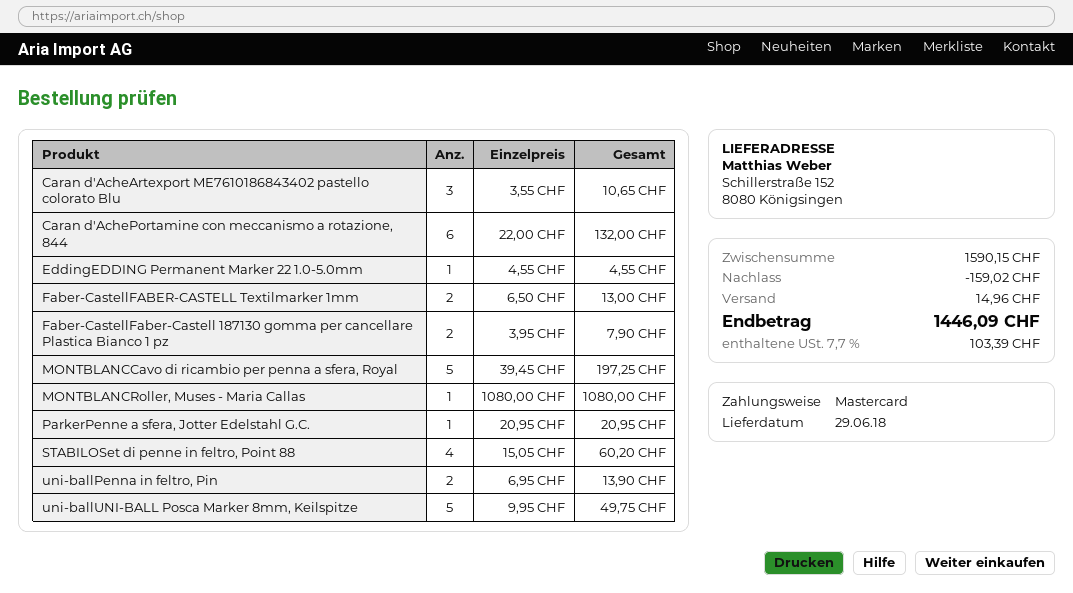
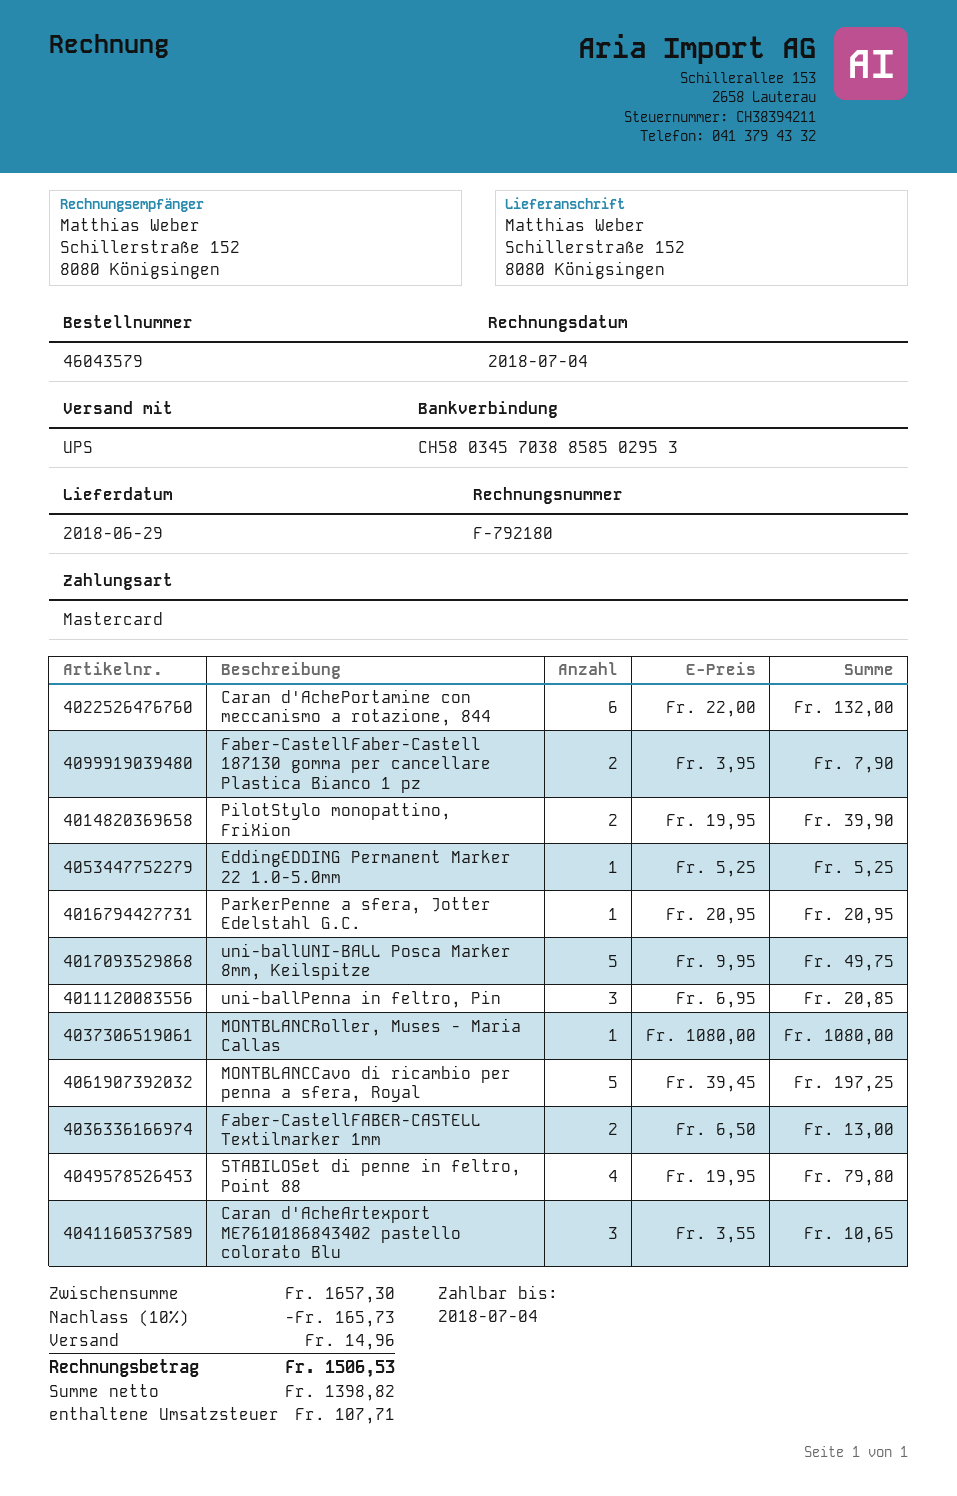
EddingEDDING Permanent Marker 22 1.0-5.0mm: 1 x 4.55 = 4.55 -> 1 x 5.25 = 5.25
STABILOSet di penne in feltro, Point 88: 4 x 15.05 = 60.20 -> 4 x 19.95 = 79.80
uni-ballPenna in feltro, Pin: 2 x 6.95 = 13.90 -> 3 x 6.95 = 20.85
PilotStylo monopattino, FriXion: none -> 2 x 19.95 = 39.90
subtotal: 1590.15 -> 1657.30
discount: 159.02 -> 165.73
tax: 103.39 -> 107.71
total: 1446.09 -> 1506.53

